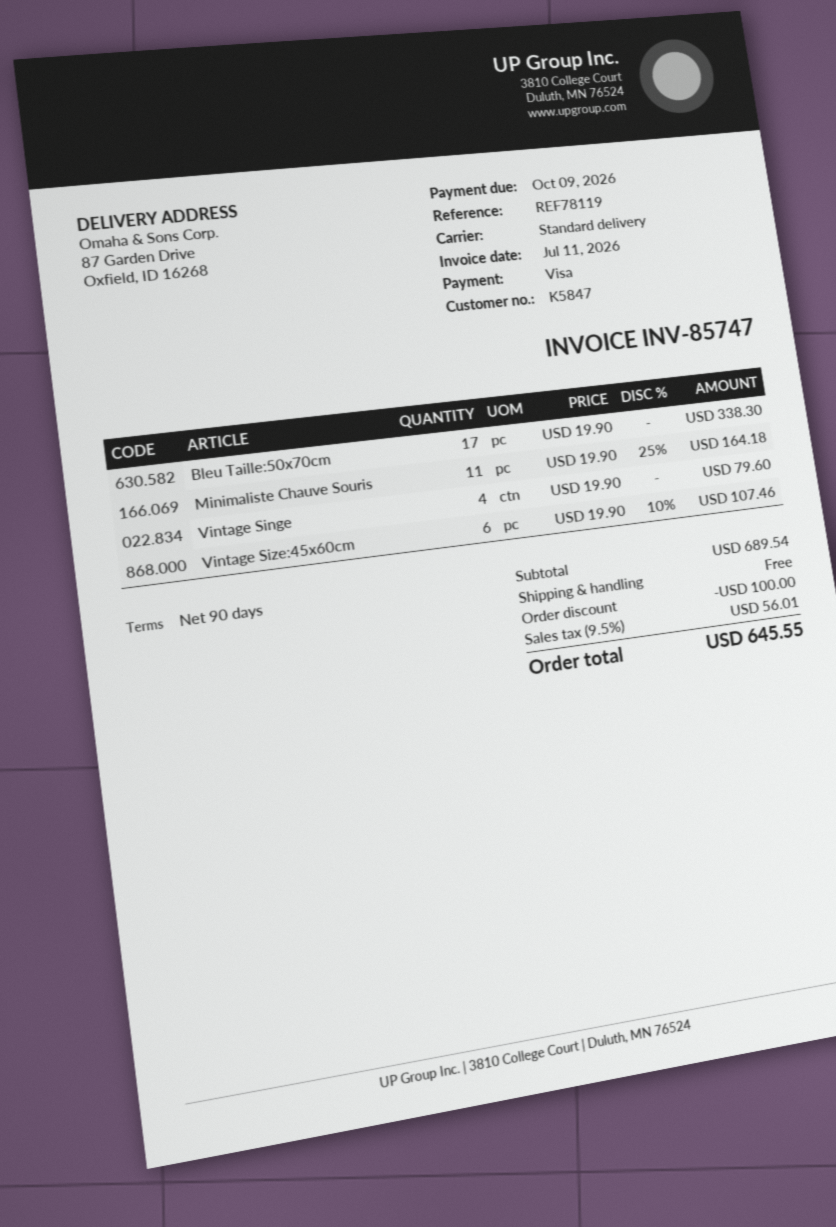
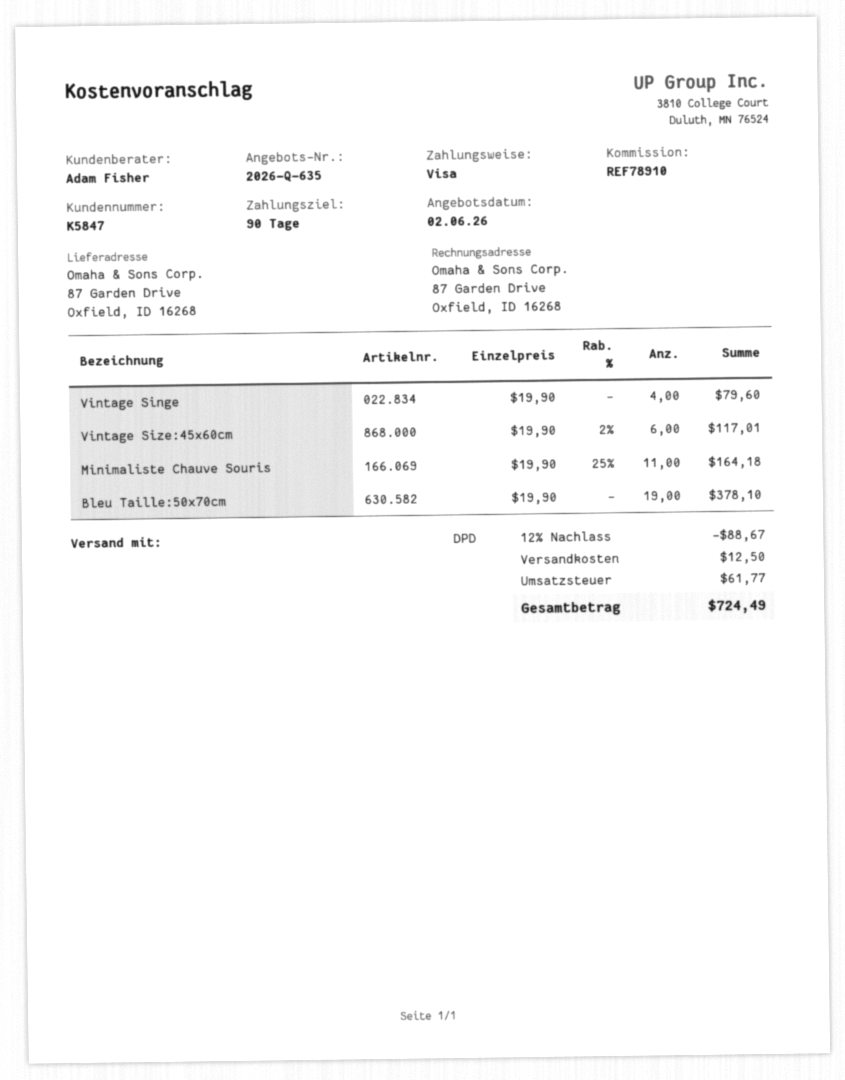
reference: REF78119 -> REF78910
shipping method: standard -> DPD
Bleu Taille:50x70cm: 17 x 19.90 = 338.30 -> 19 x 19.90 = 378.10
Vintage Size:45x60cm: 6 x 19.90 - 10% = 107.46 -> 6 x 19.90 - 2% = 117.01
discount: 100.00 -> 88.67
shipping: 0.00 -> 12.50
tax: 56.01 -> 61.77
total: 645.55 -> 724.49

